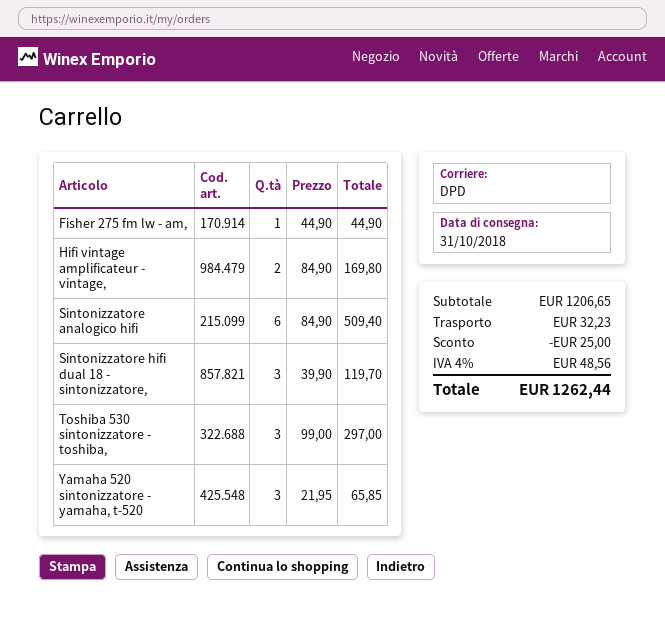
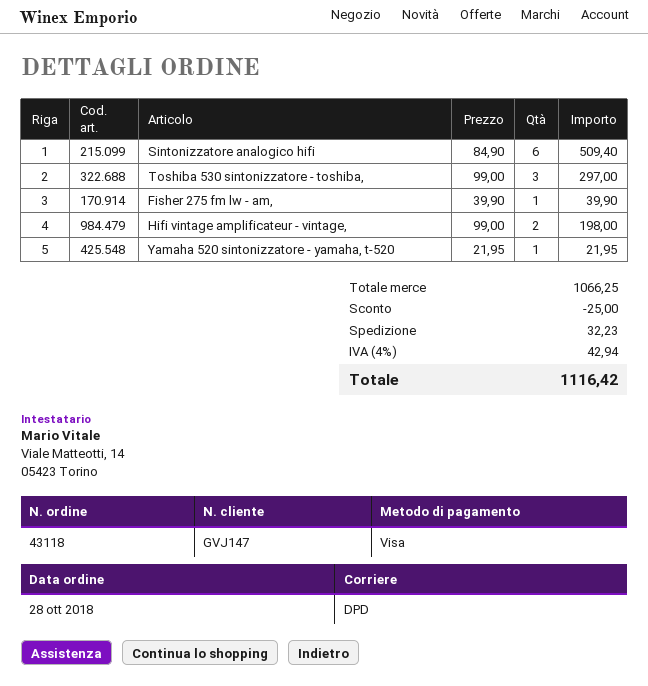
Fisher 275 fm lw - am,: 1 x 44.90 = 44.90 -> 1 x 39.90 = 39.90
Hifi vintage amplificateur - vintage,: 2 x 84.90 = 169.80 -> 2 x 99.00 = 198.00
Sintonizzatore hifi dual 18 - sintonizzatore,: 3 x 39.90 = 119.70 -> none
Yamaha 520 sintonizzatore - yamaha, t-520: 3 x 21.95 = 65.85 -> 1 x 21.95 = 21.95
subtotal: 1206.65 -> 1066.25
tax: 4% = 48.56 -> 4% = 42.94
total: 1262.44 -> 1116.42

